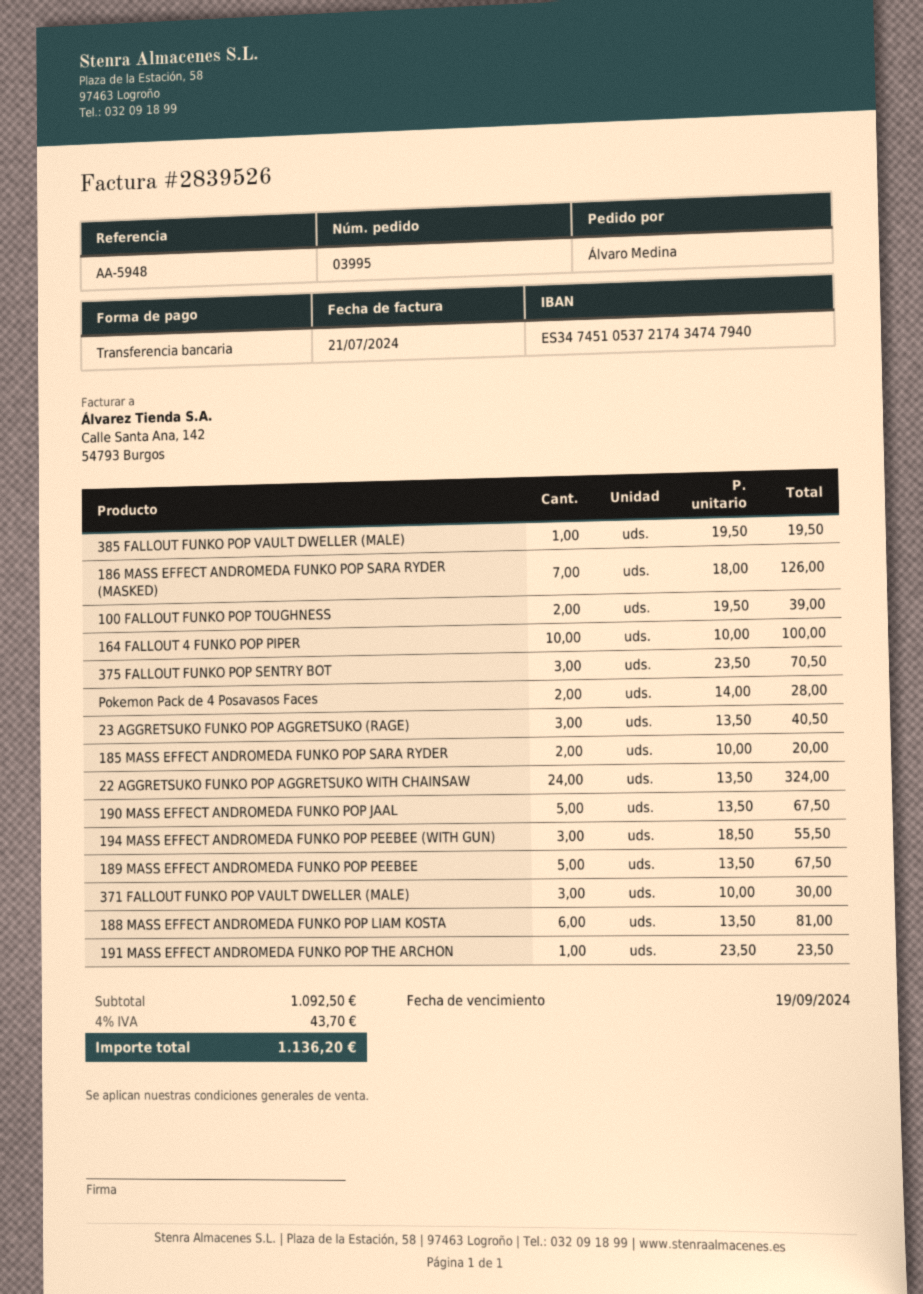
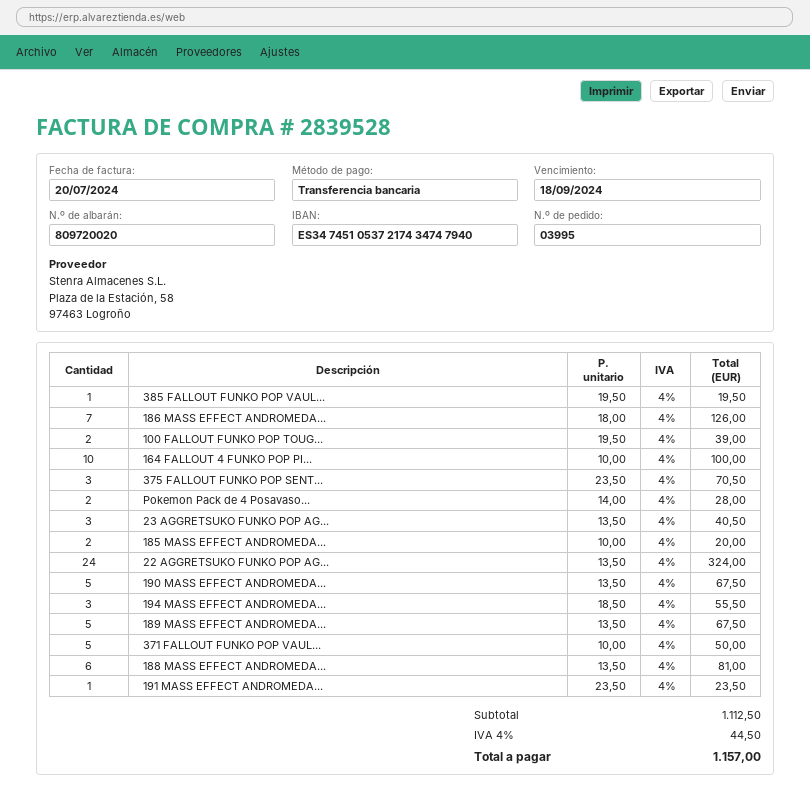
invoice number: 2839526 -> 2839528
invoice date: 2024-07-21 -> 2024-07-20
due date: 2024-09-19 -> 2024-09-18
371 FALLOUT FUNKO POP VAULT DWELLER (MALE): 3 x 10.00 = 30.00 -> 5 x 10.00 = 50.00
subtotal: 1092.50 -> 1112.50
tax: 4% = 43.70 -> 4% = 44.50
total: 1136.20 -> 1157.00

